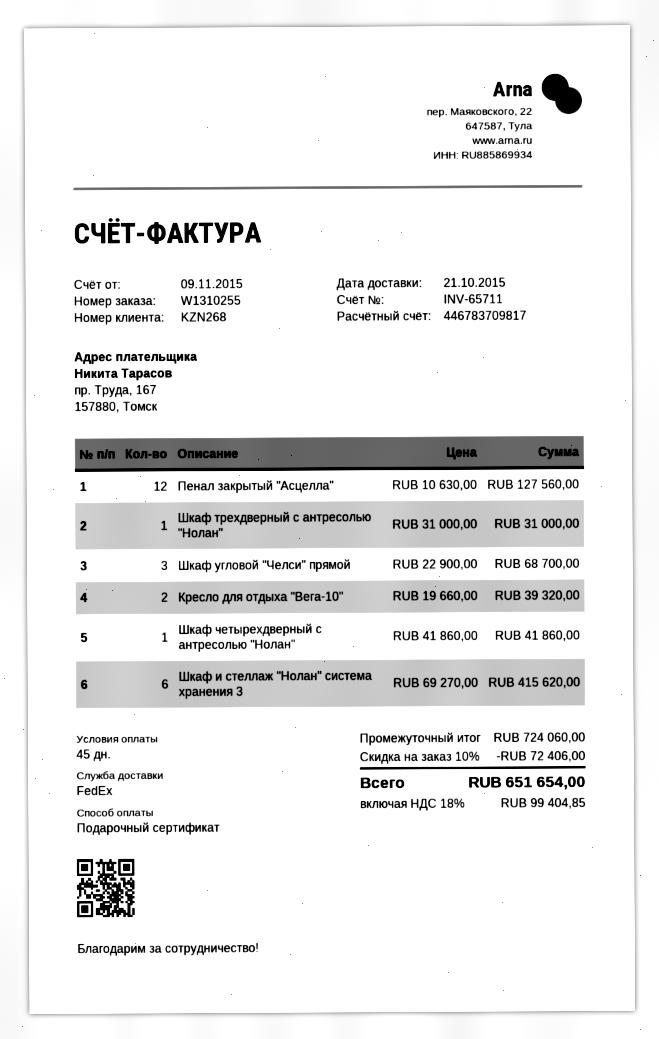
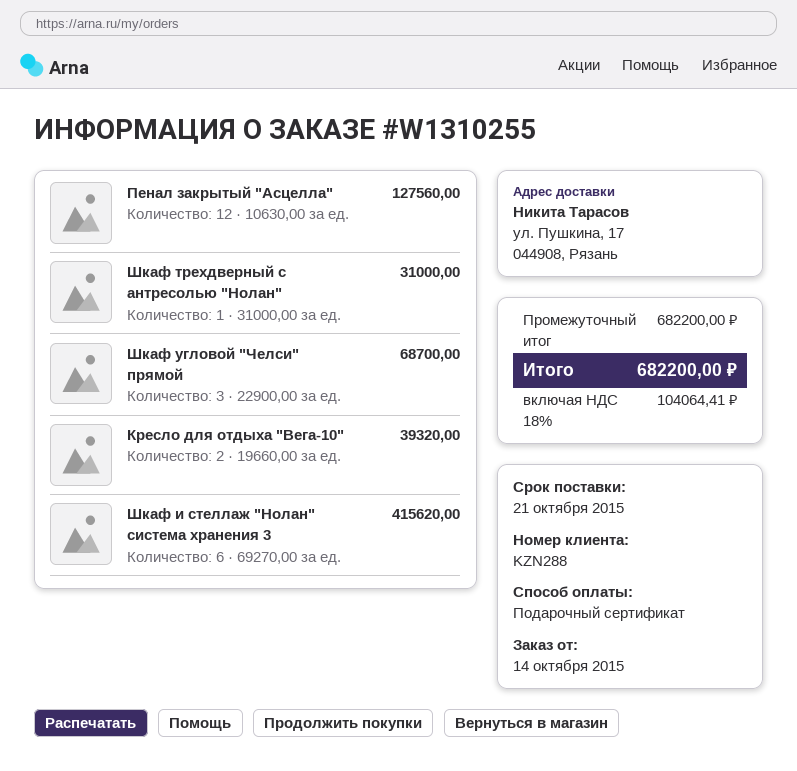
customer number: KZN268 -> KZN288
Шкаф четырехдверный с антресолью "Нолан": 1 x 41860.00 = 41860.00 -> none
subtotal: 724060.00 -> 682200.00
discount: 10% = 72406.00 -> none
tax: 18% = 99404.85 -> 18% = 104064.41
total: 651654.00 -> 682200.00

